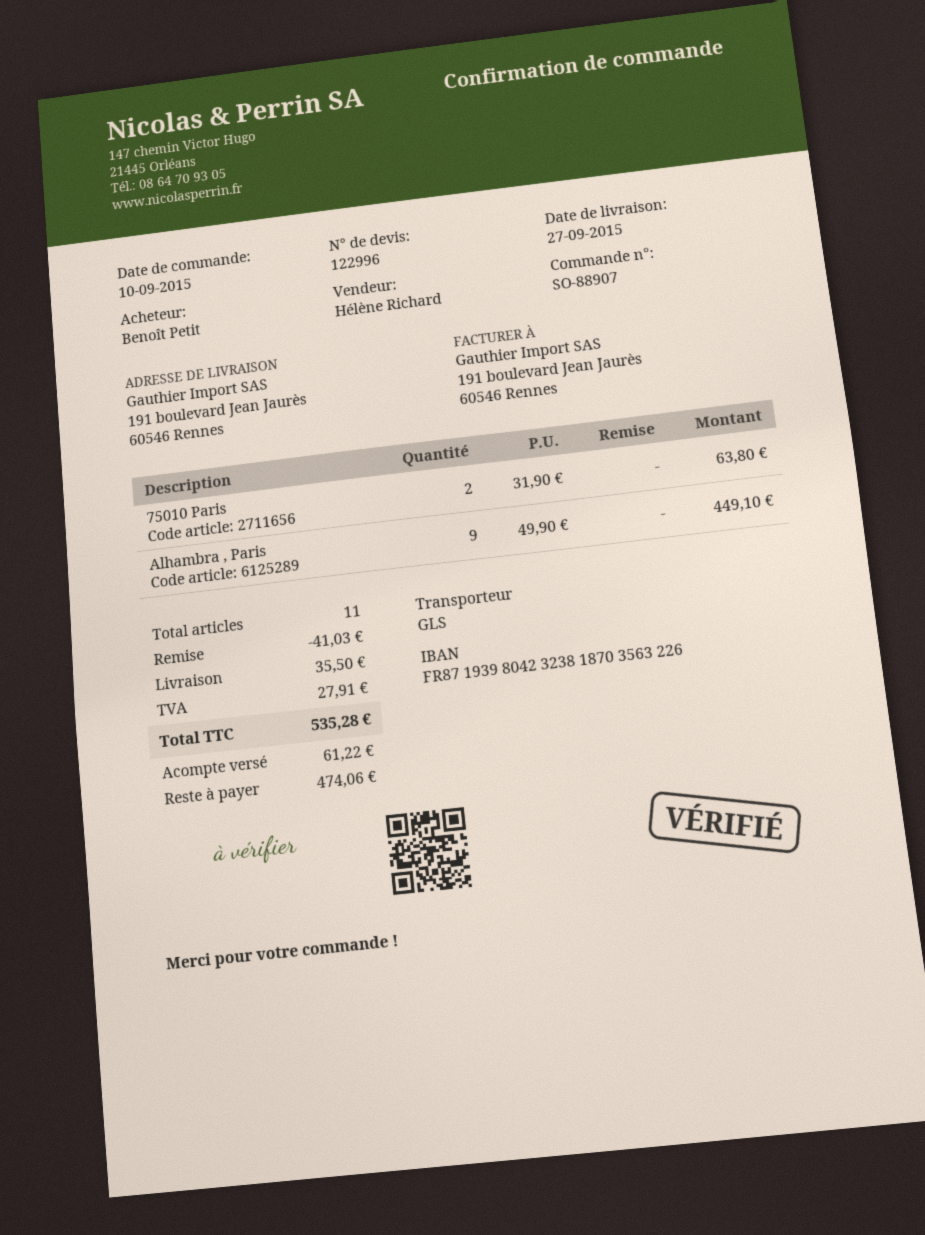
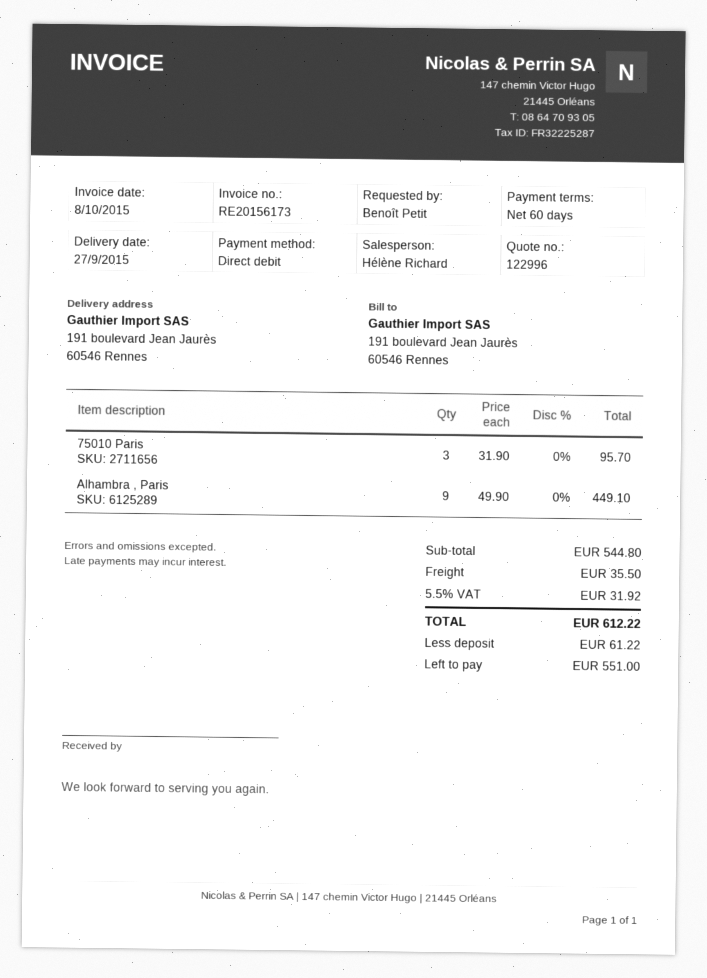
75010 Paris: 2 x 31.90 = 63.80 -> 3 x 31.90 = 95.70
discount: 41.03 -> none
tax: 27.91 -> 31.92
total: 535.28 -> 612.22
balance: 474.06 -> 551.00

